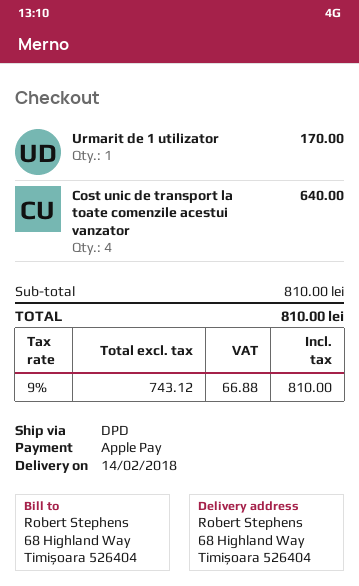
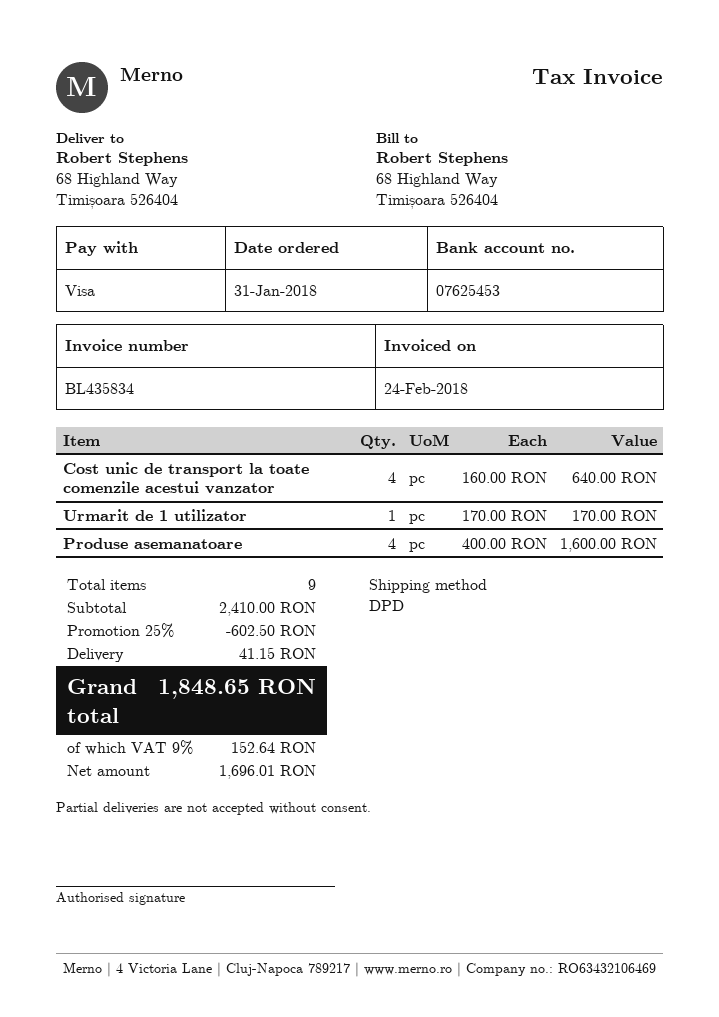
payment method: Apple Pay -> Visa
Produse asemanatoare: none -> 4 for 1600.00
subtotal: 810.00 -> 2410.00
discount: none -> 25% = 602.50
shipping: none -> 41.15
net: 743.12 -> 1696.01
tax: 9% = 66.88 -> 9% = 152.64
total: 810.00 -> 1848.65

